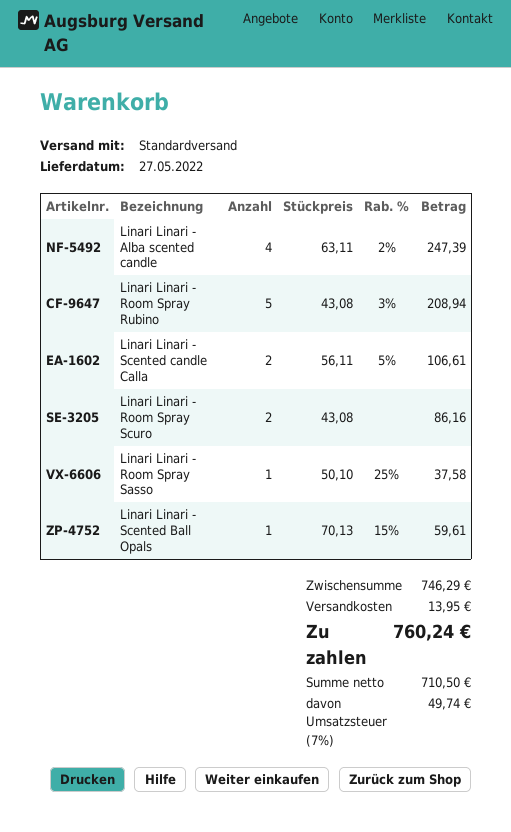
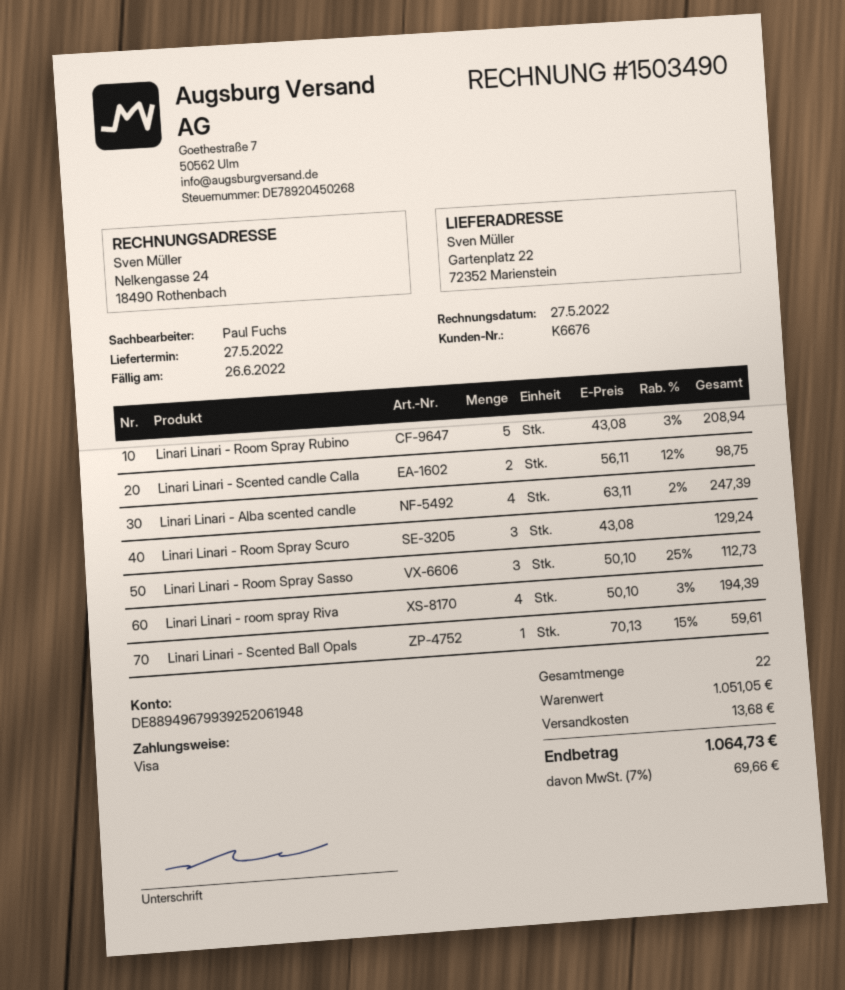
Linari Linari - Scented candle Calla: 2 x 56.11 - 5% = 106.61 -> 2 x 56.11 - 12% = 98.75
Linari Linari - Room Spray Scuro: 2 x 43.08 = 86.16 -> 3 x 43.08 = 129.24
Linari Linari - Room Spray Sasso: 1 x 50.10 - 25% = 37.58 -> 3 x 50.10 - 25% = 112.73
Linari Linari - room spray Riva: none -> 4 x 50.10 - 3% = 194.39
subtotal: 746.29 -> 1051.05
shipping: 13.95 -> 13.68
tax: 7% = 49.74 -> 7% = 69.66
total: 760.24 -> 1064.73

